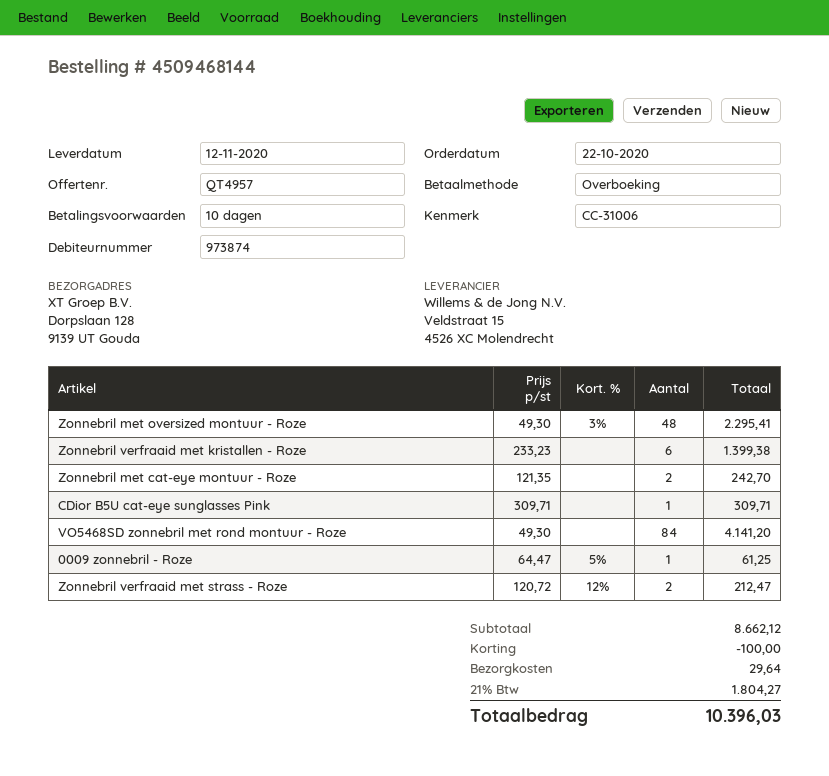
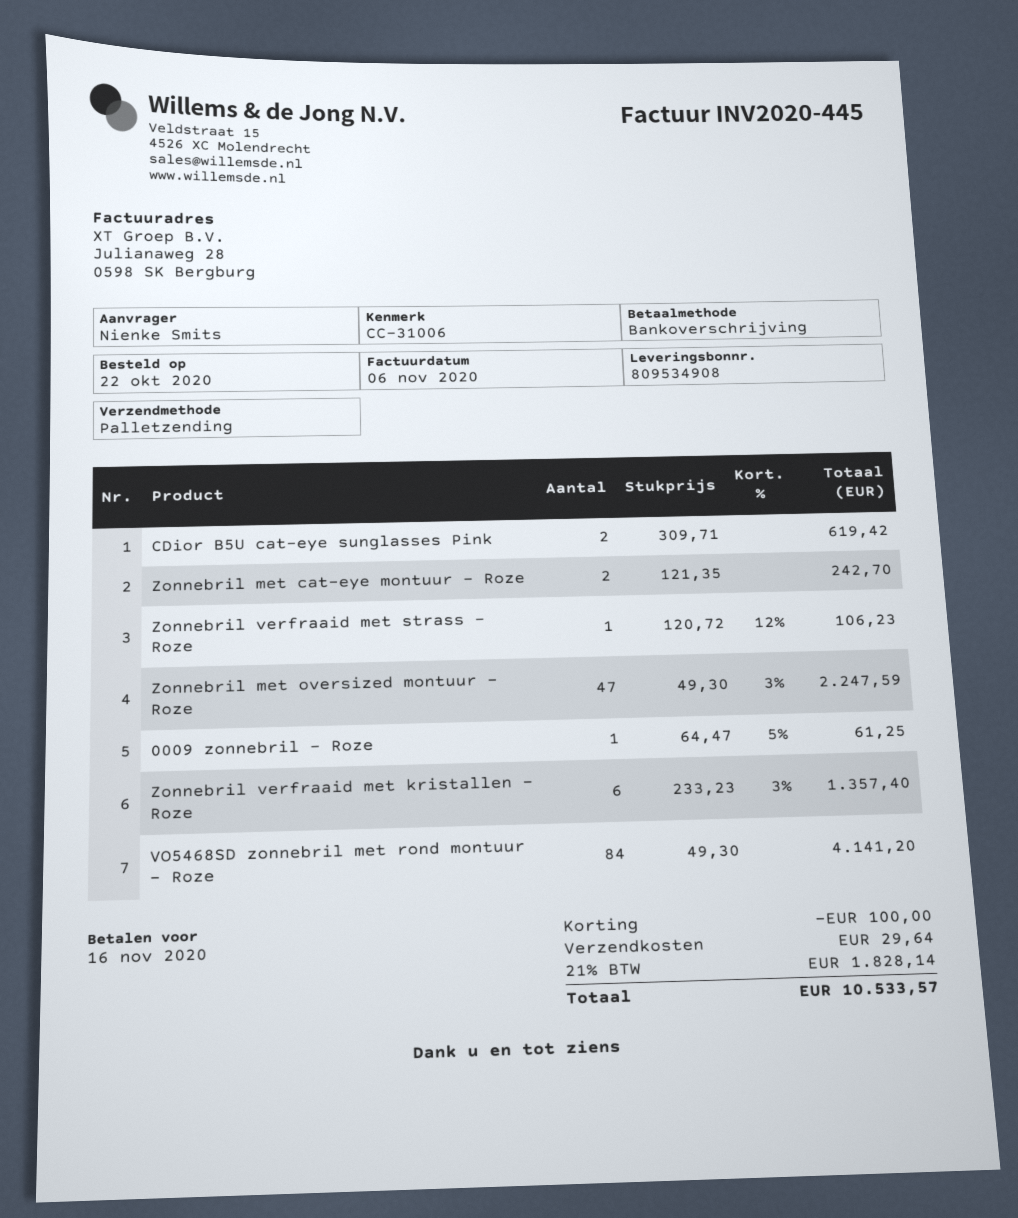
Zonnebril met oversized montuur - Roze: 48 x 49.30 - 3% = 2295.41 -> 47 x 49.30 - 3% = 2247.59
Zonnebril verfraaid met kristallen - Roze: 6 x 233.23 = 1399.38 -> 6 x 233.23 - 3% = 1357.40
CDior B5U cat-eye sunglasses Pink: 1 x 309.71 = 309.71 -> 2 x 309.71 = 619.42
Zonnebril verfraaid met strass - Roze: 2 x 120.72 - 12% = 212.47 -> 1 x 120.72 - 12% = 106.23
tax: 21% = 1804.27 -> 21% = 1828.14
total: 10396.03 -> 10533.57

